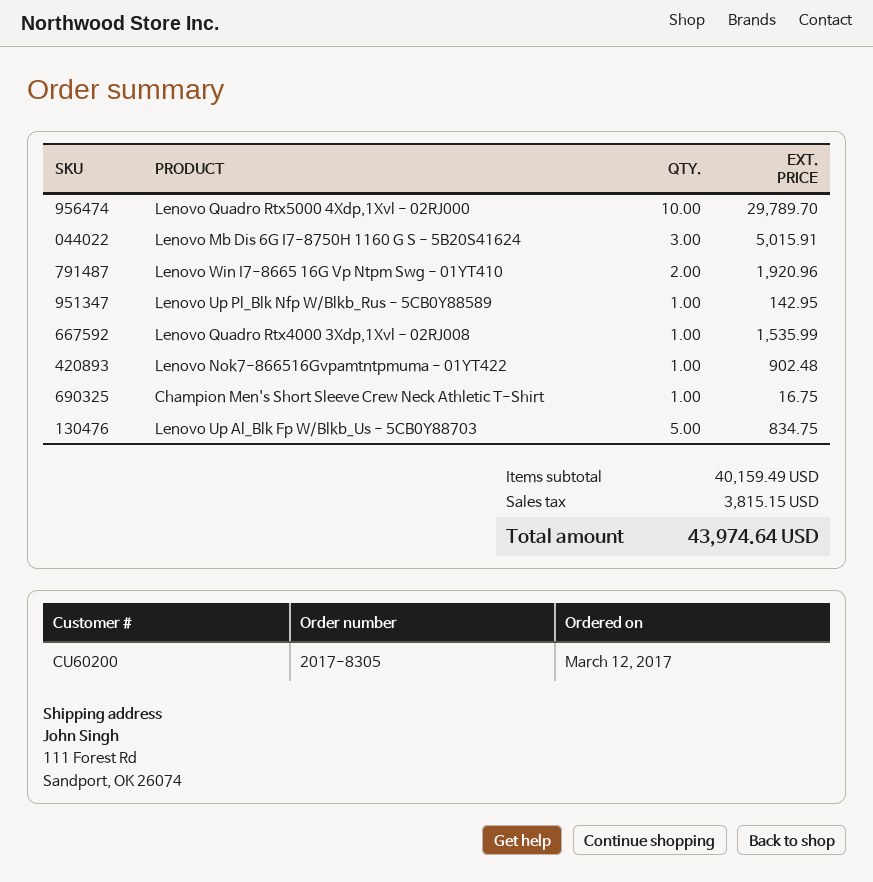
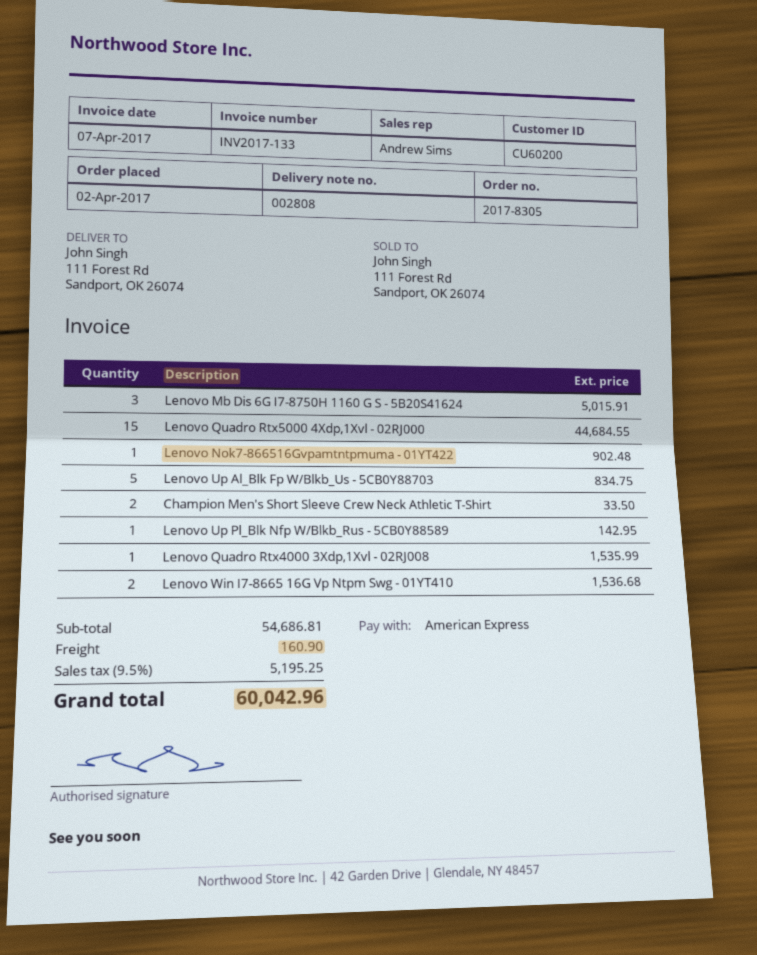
order date: 2017-03-12 -> 2017-04-02
Lenovo Quadro Rtx5000 4Xdp,1Xvl - 02RJ000: 10 for 29789.70 -> 15 for 44684.55
Lenovo Win I7-8665 16G Vp Ntpm Swg - 01YT410: 2 for 1920.96 -> 2 for 1536.68
Champion Men's Short Sleeve Crew Neck Athletic T-Shirt: 1 for 16.75 -> 2 for 33.50
subtotal: 40159.49 -> 54686.81
shipping: none -> 160.90
tax: 3815.15 -> 5195.25
total: 43974.64 -> 60042.96

